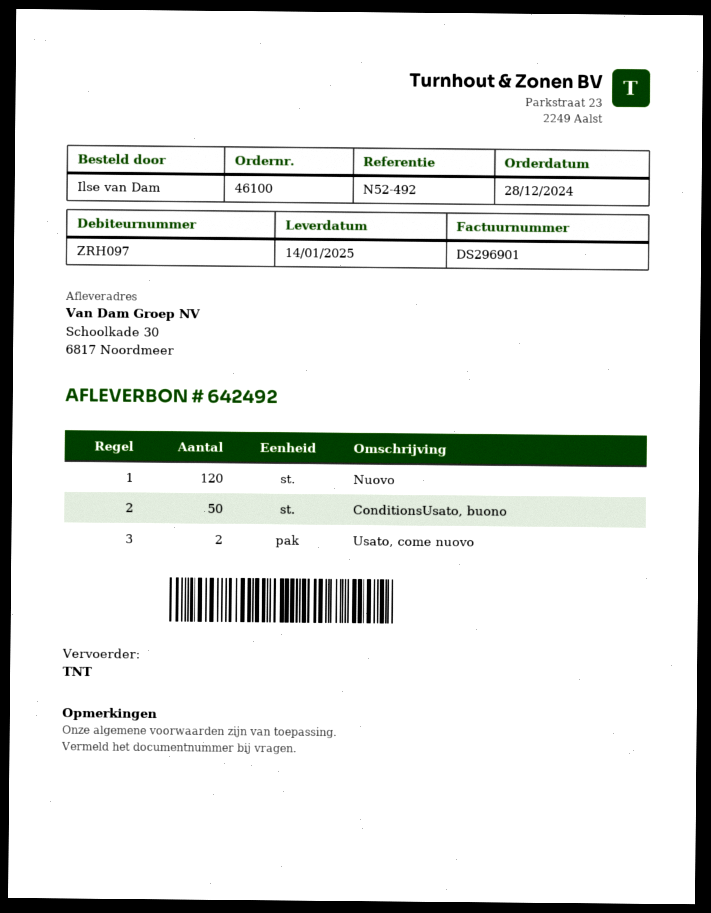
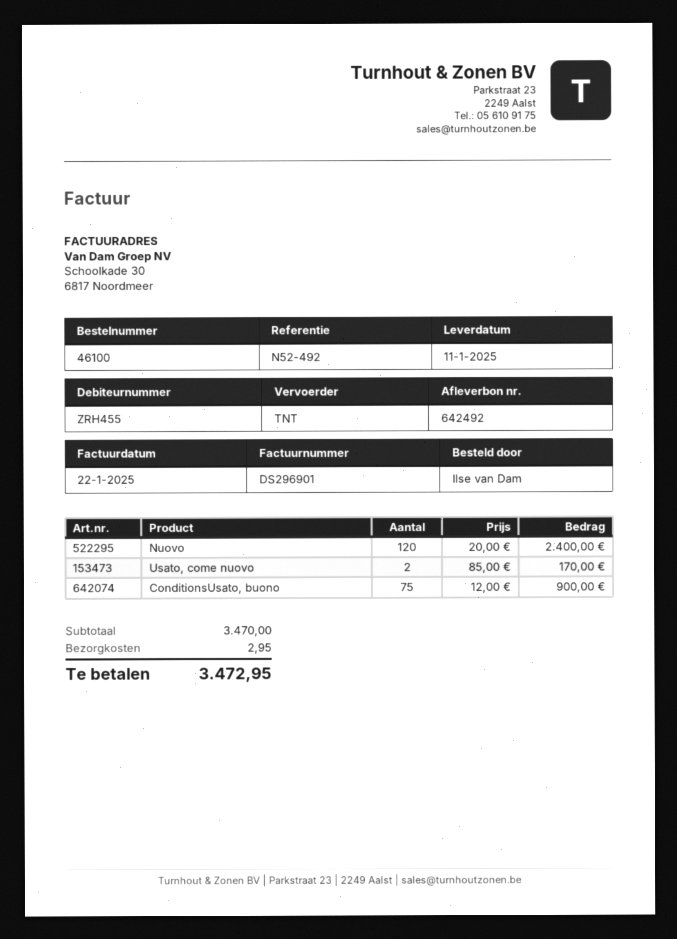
delivery date: 2025-01-14 -> 2025-01-11
customer number: ZRH097 -> ZRH455
ConditionsUsato, buono: 50 -> 75

